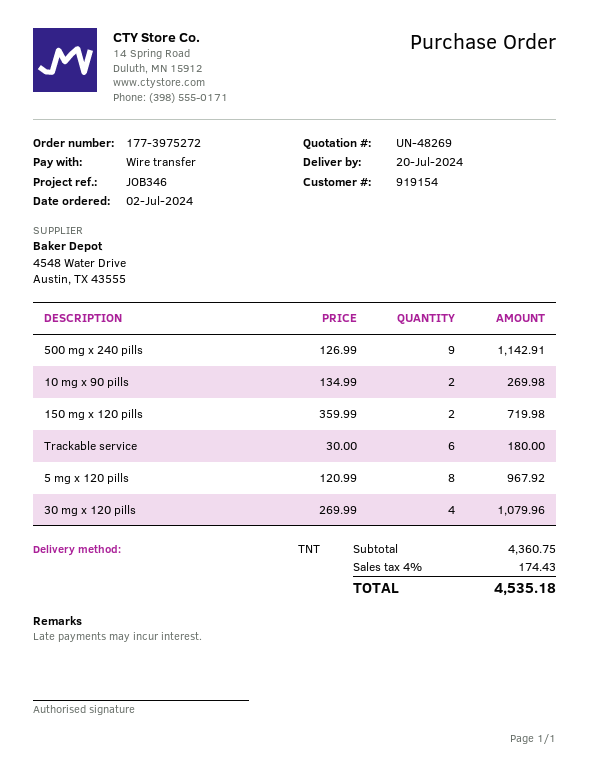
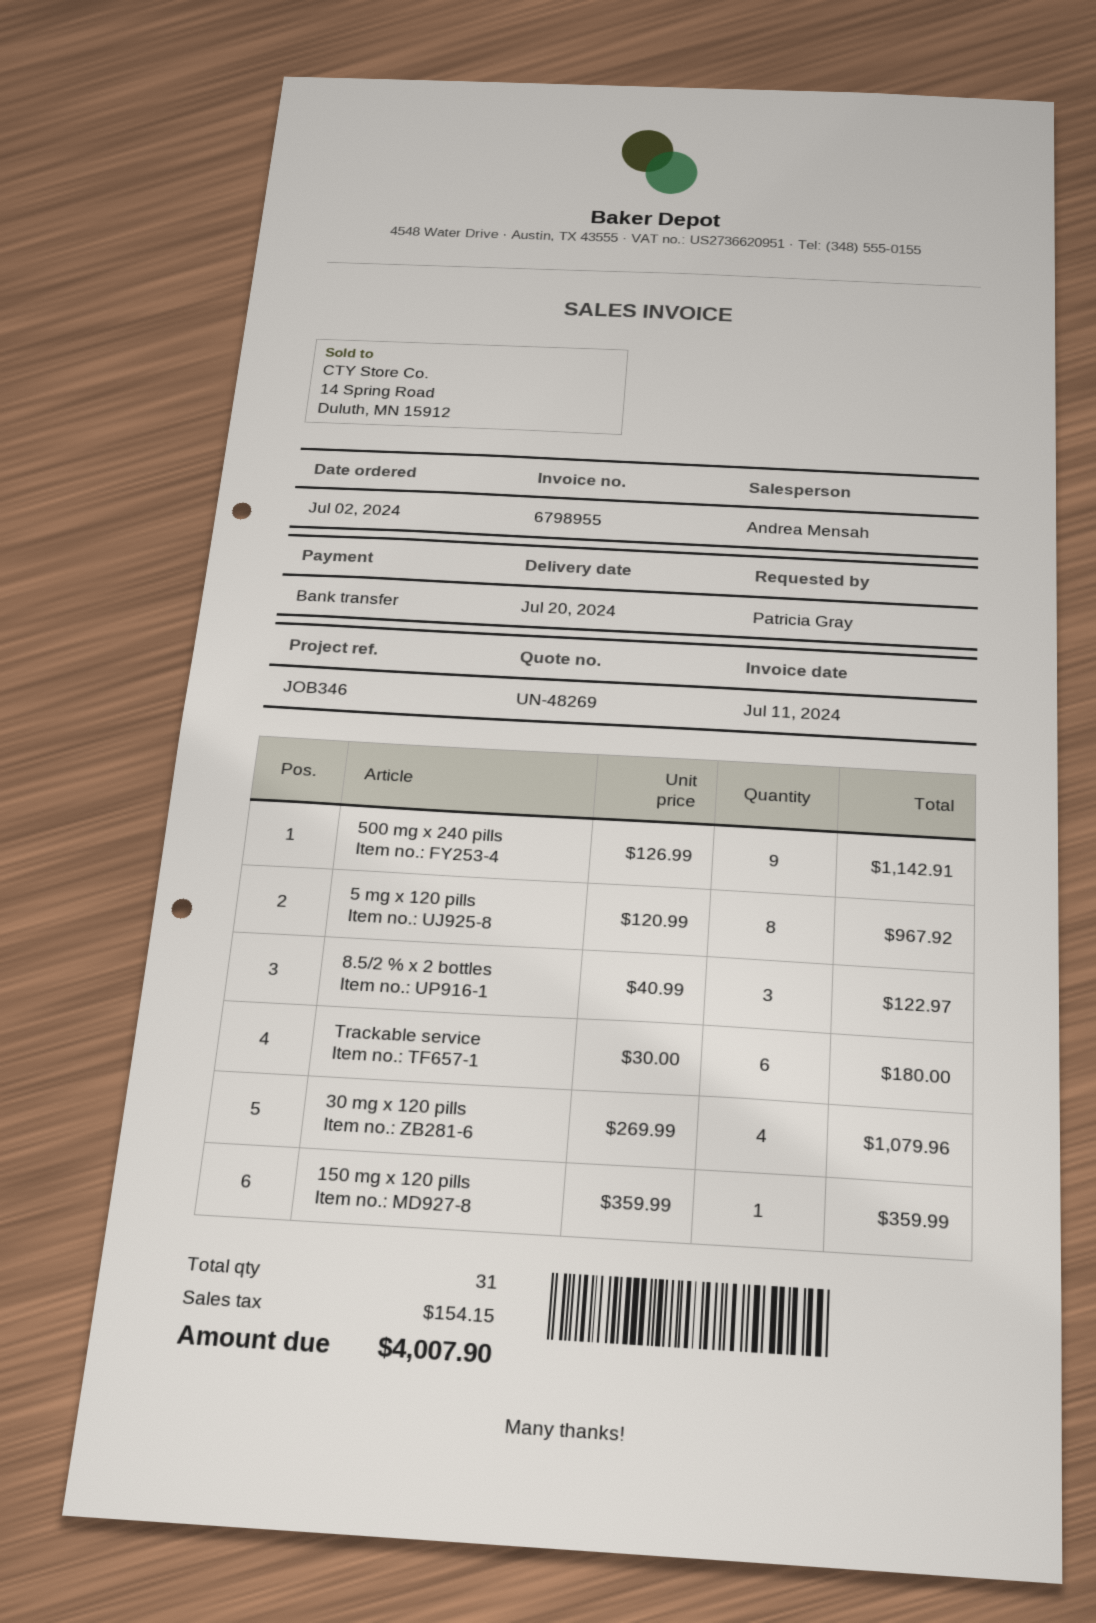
10 mg x 90 pills: 2 x 134.99 = 269.98 -> none
150 mg x 120 pills: 2 x 359.99 = 719.98 -> 1 x 359.99 = 359.99
8.5/2 % x 2 bottles: none -> 3 x 40.99 = 122.97
tax: 174.43 -> 154.15
total: 4535.18 -> 4007.90

